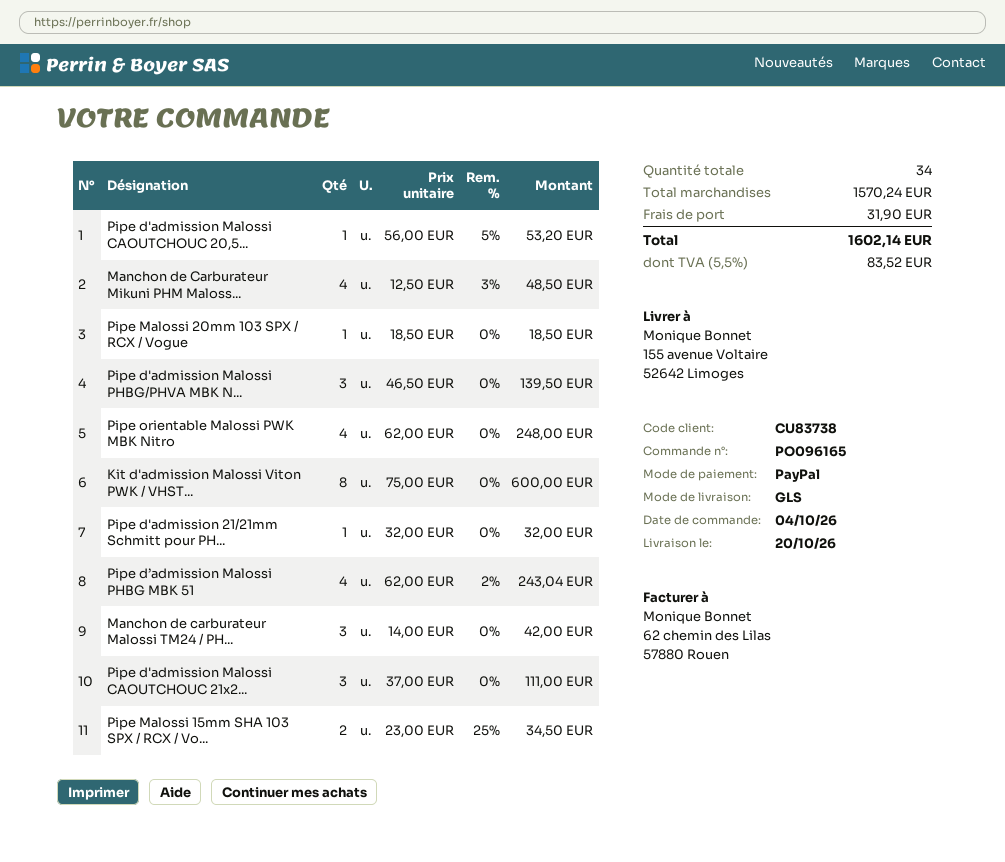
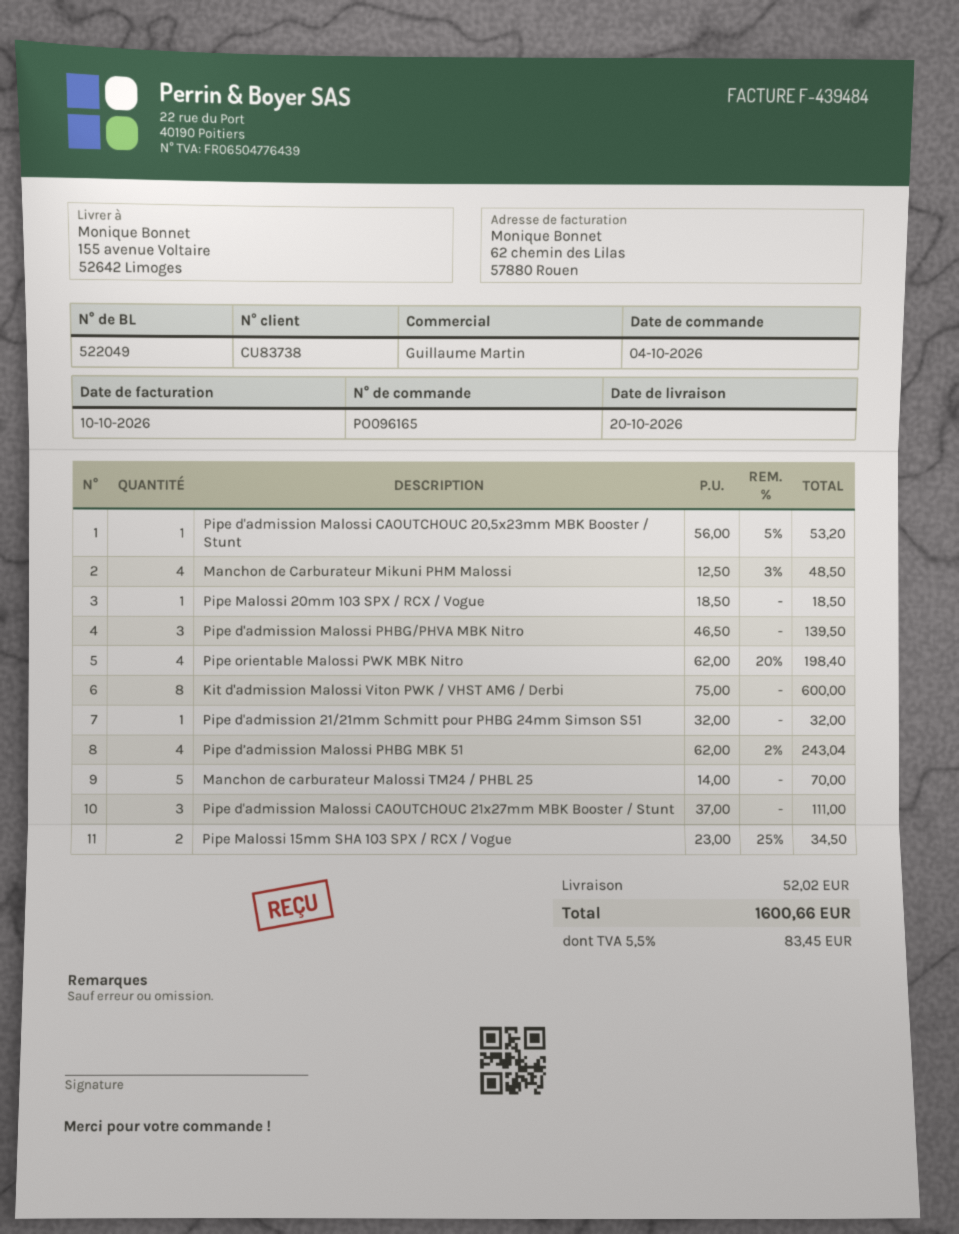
Pipe orientable Malossi PWK MBK Nitro: 4 x 62.00 = 248.00 -> 4 x 62.00 - 20% = 198.40
Manchon de carburateur Malossi TM24 / PH...: 3 x 14.00 = 42.00 -> 5 x 14.00 = 70.00
shipping: 31.90 -> 52.02
tax: 5.5% = 83.52 -> 5.5% = 83.45
total: 1602.14 -> 1600.66

